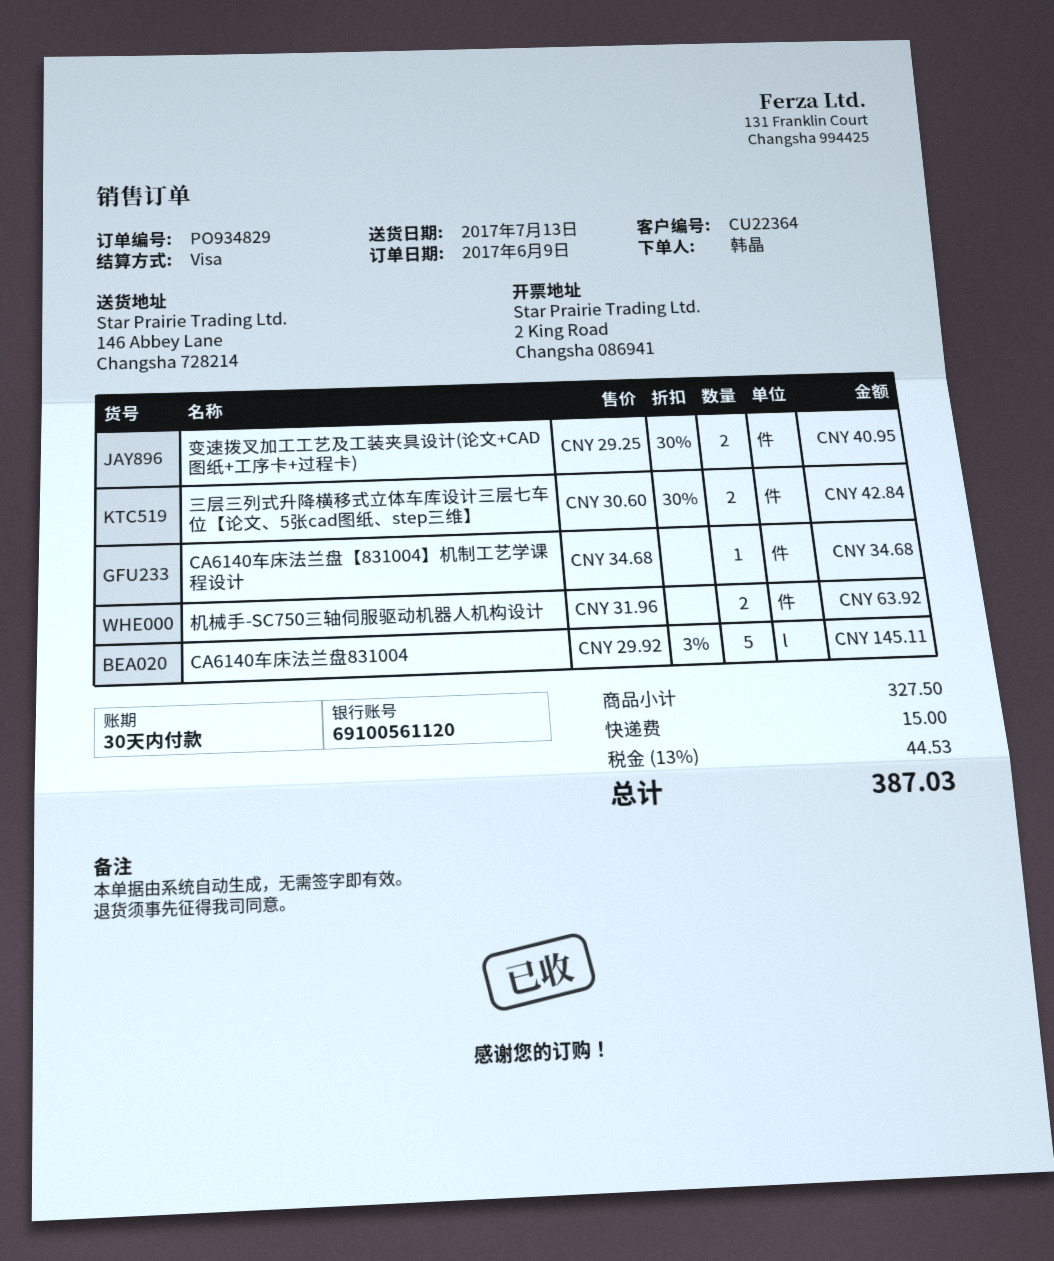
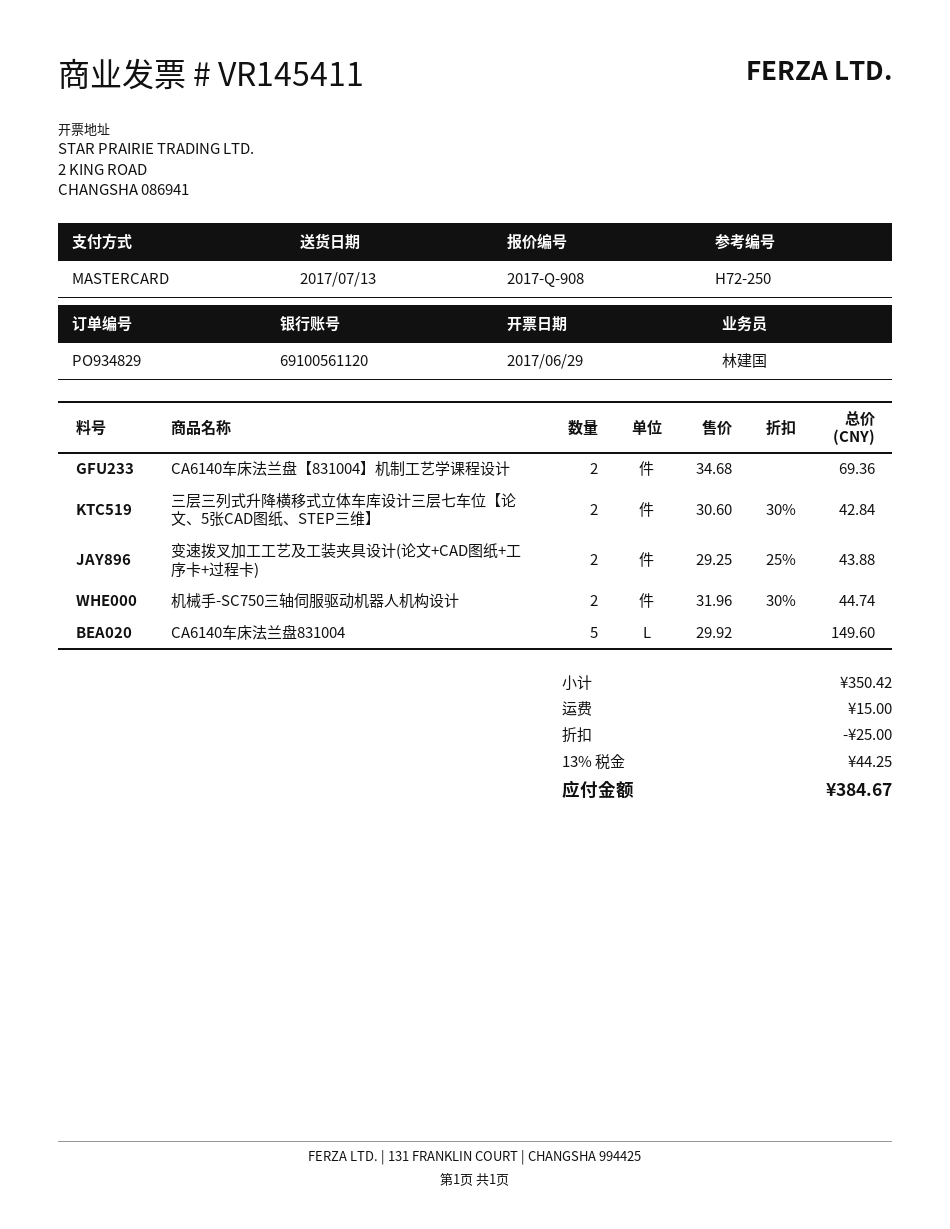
payment method: Visa -> Mastercard
变速拨叉加工工艺及工装夹具设计(论文+CAD图纸+工序卡+过程卡): 2 x 29.25 - 30% = 40.95 -> 2 x 29.25 - 25% = 43.88
CA6140车床法兰盘【831004】机制工艺学课程设计: 1 x 34.68 = 34.68 -> 2 x 34.68 = 69.36
机械手-SC750三轴伺服驱动机器人机构设计: 2 x 31.96 = 63.92 -> 2 x 31.96 - 30% = 44.74
CA6140车床法兰盘831004: 5 x 29.92 - 3% = 145.11 -> 5 x 29.92 = 149.60
subtotal: 327.50 -> 350.42
discount: none -> 25.00
tax: 13% = 44.53 -> 13% = 44.25
total: 387.03 -> 384.67

